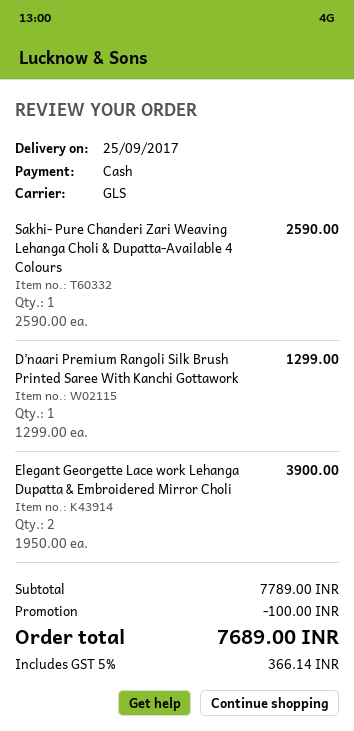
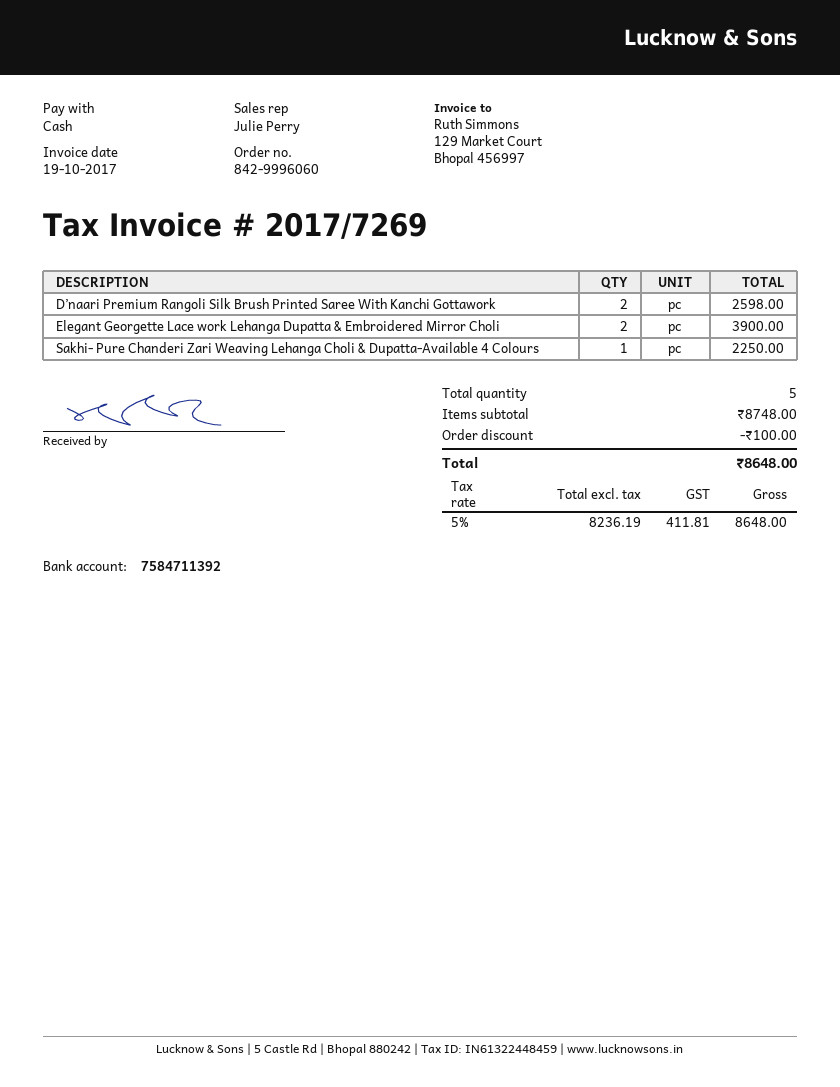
Sakhi- Pure Chanderi Zari Weaving Lehanga Choli & Dupatta-Available 4 Colours: 1 for 2590.00 -> 1 for 2250.00
D’naari Premium Rangoli Silk Brush Printed Saree With Kanchi Gottawork: 1 for 1299.00 -> 2 for 2598.00
subtotal: 7789.00 -> 8748.00
tax: 5% = 366.14 -> 5% = 411.81
total: 7689.00 -> 8648.00

